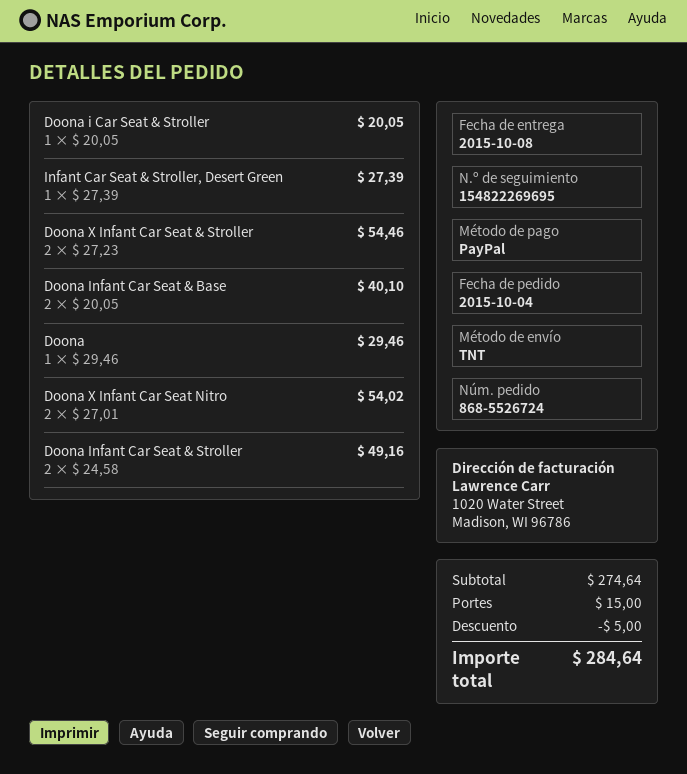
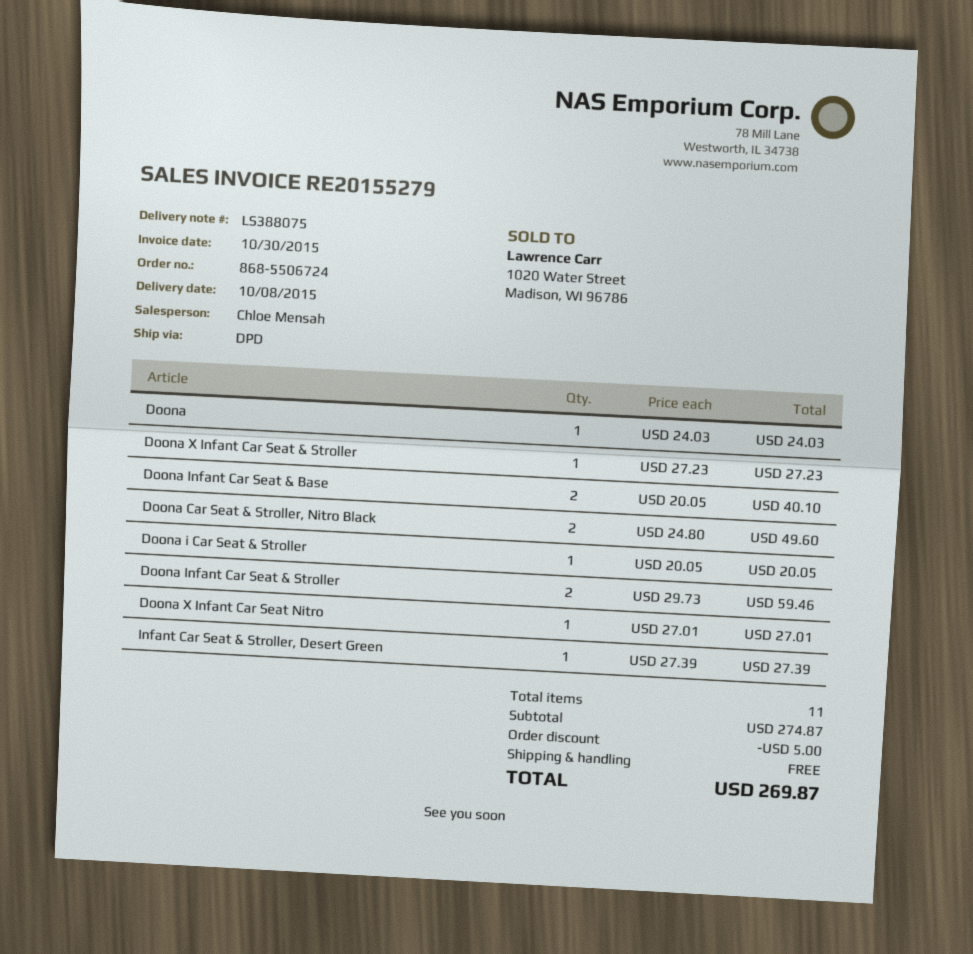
order number: 868-5526724 -> 868-5506724
shipping method: TNT -> DPD
Doona X Infant Car Seat & Stroller: 2 x 27.23 = 54.46 -> 1 x 27.23 = 27.23
Doona: 1 x 29.46 = 29.46 -> 1 x 24.03 = 24.03
Doona X Infant Car Seat Nitro: 2 x 27.01 = 54.02 -> 1 x 27.01 = 27.01
Doona Infant Car Seat & Stroller: 2 x 24.58 = 49.16 -> 2 x 29.73 = 59.46
Doona Car Seat & Stroller, Nitro Black: none -> 2 x 24.80 = 49.60
subtotal: 274.64 -> 274.87
shipping: 15.00 -> 0.00
total: 284.64 -> 269.87

